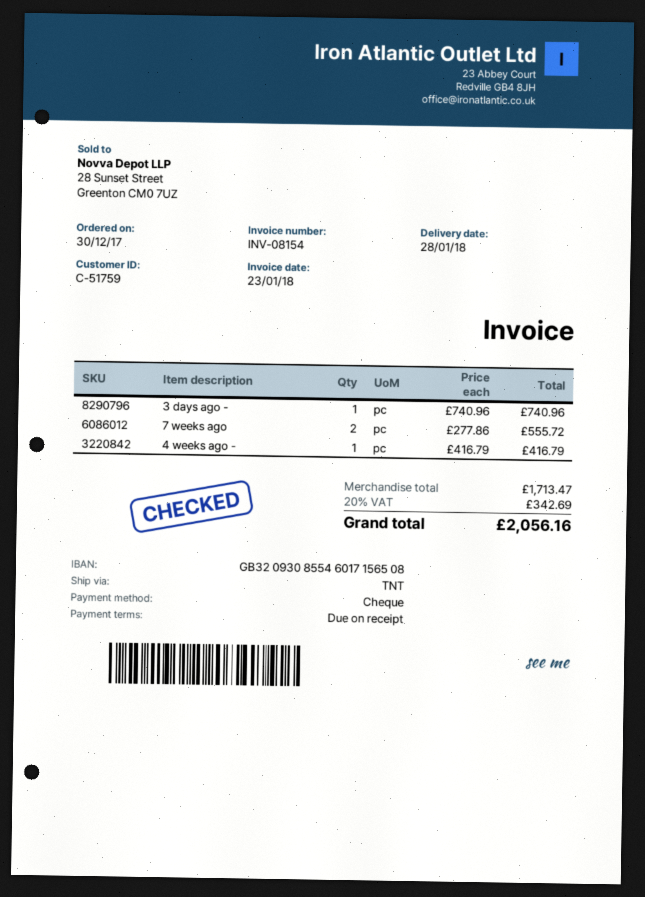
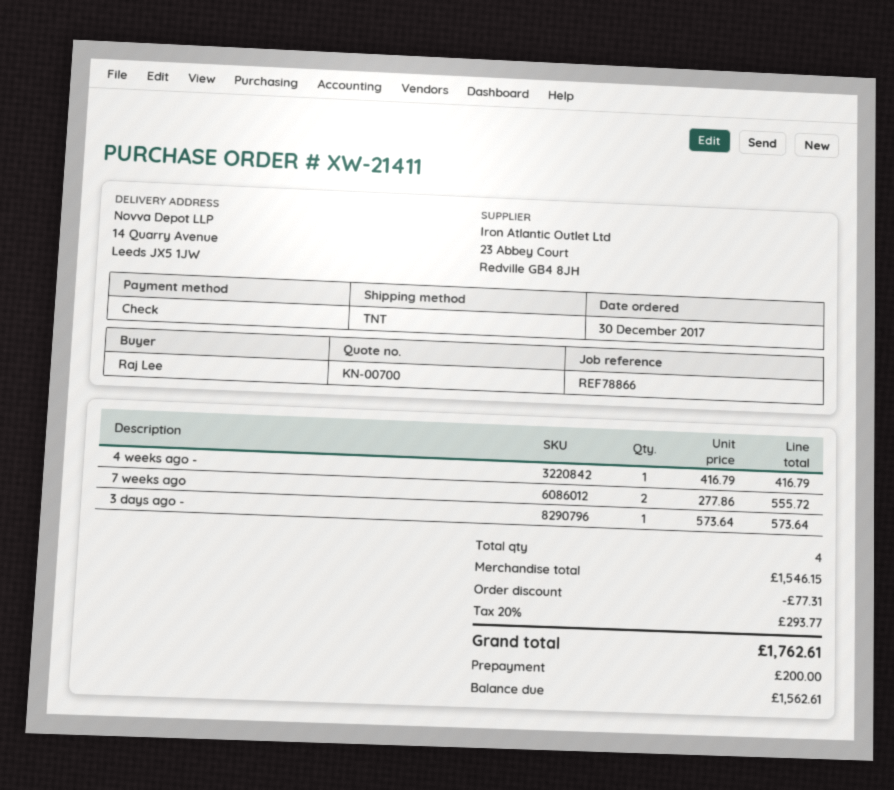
3 days ago -: 1 x 740.96 = 740.96 -> 1 x 573.64 = 573.64
subtotal: 1713.47 -> 1546.15
discount: none -> 77.31
tax: 20% = 342.69 -> 20% = 293.77
total: 2056.16 -> 1762.61

